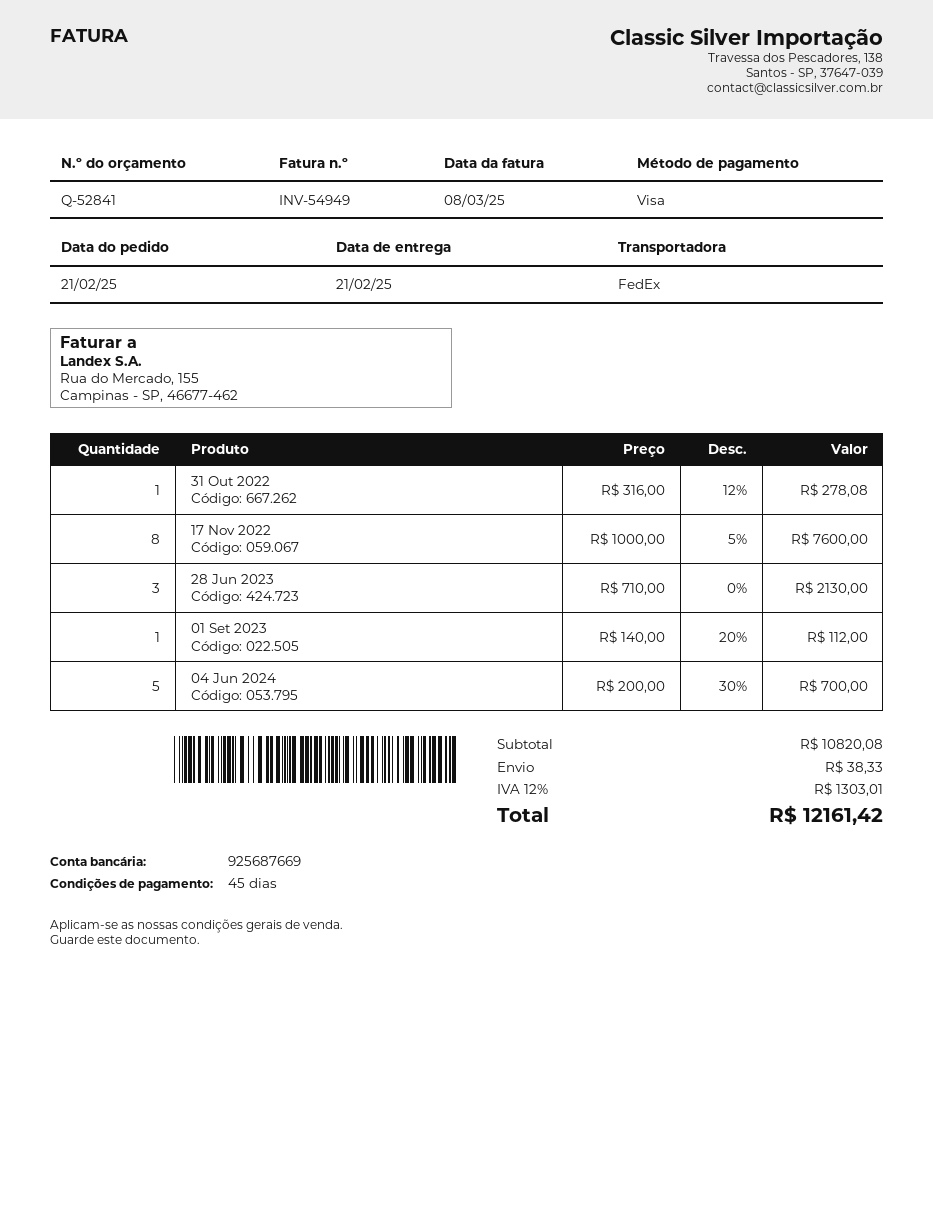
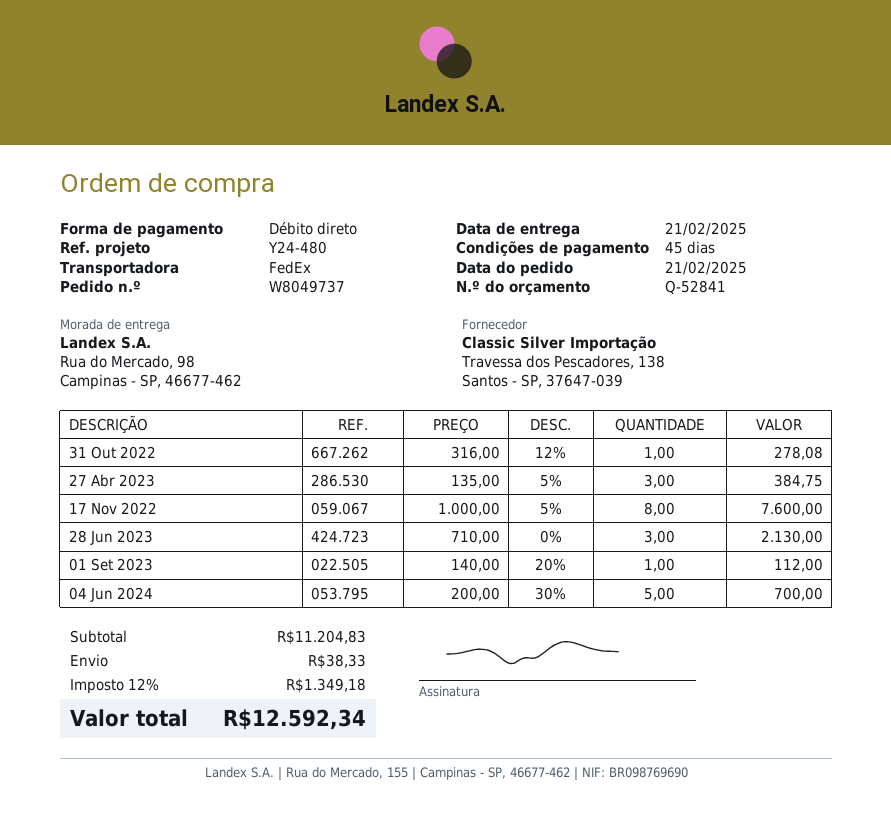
payment method: Visa -> direct debit
27 Abr 2023: none -> 3 x 135.00 - 5% = 384.75
subtotal: 10820.08 -> 11204.83
tax: 12% = 1303.01 -> 12% = 1349.18
total: 12161.42 -> 12592.34

